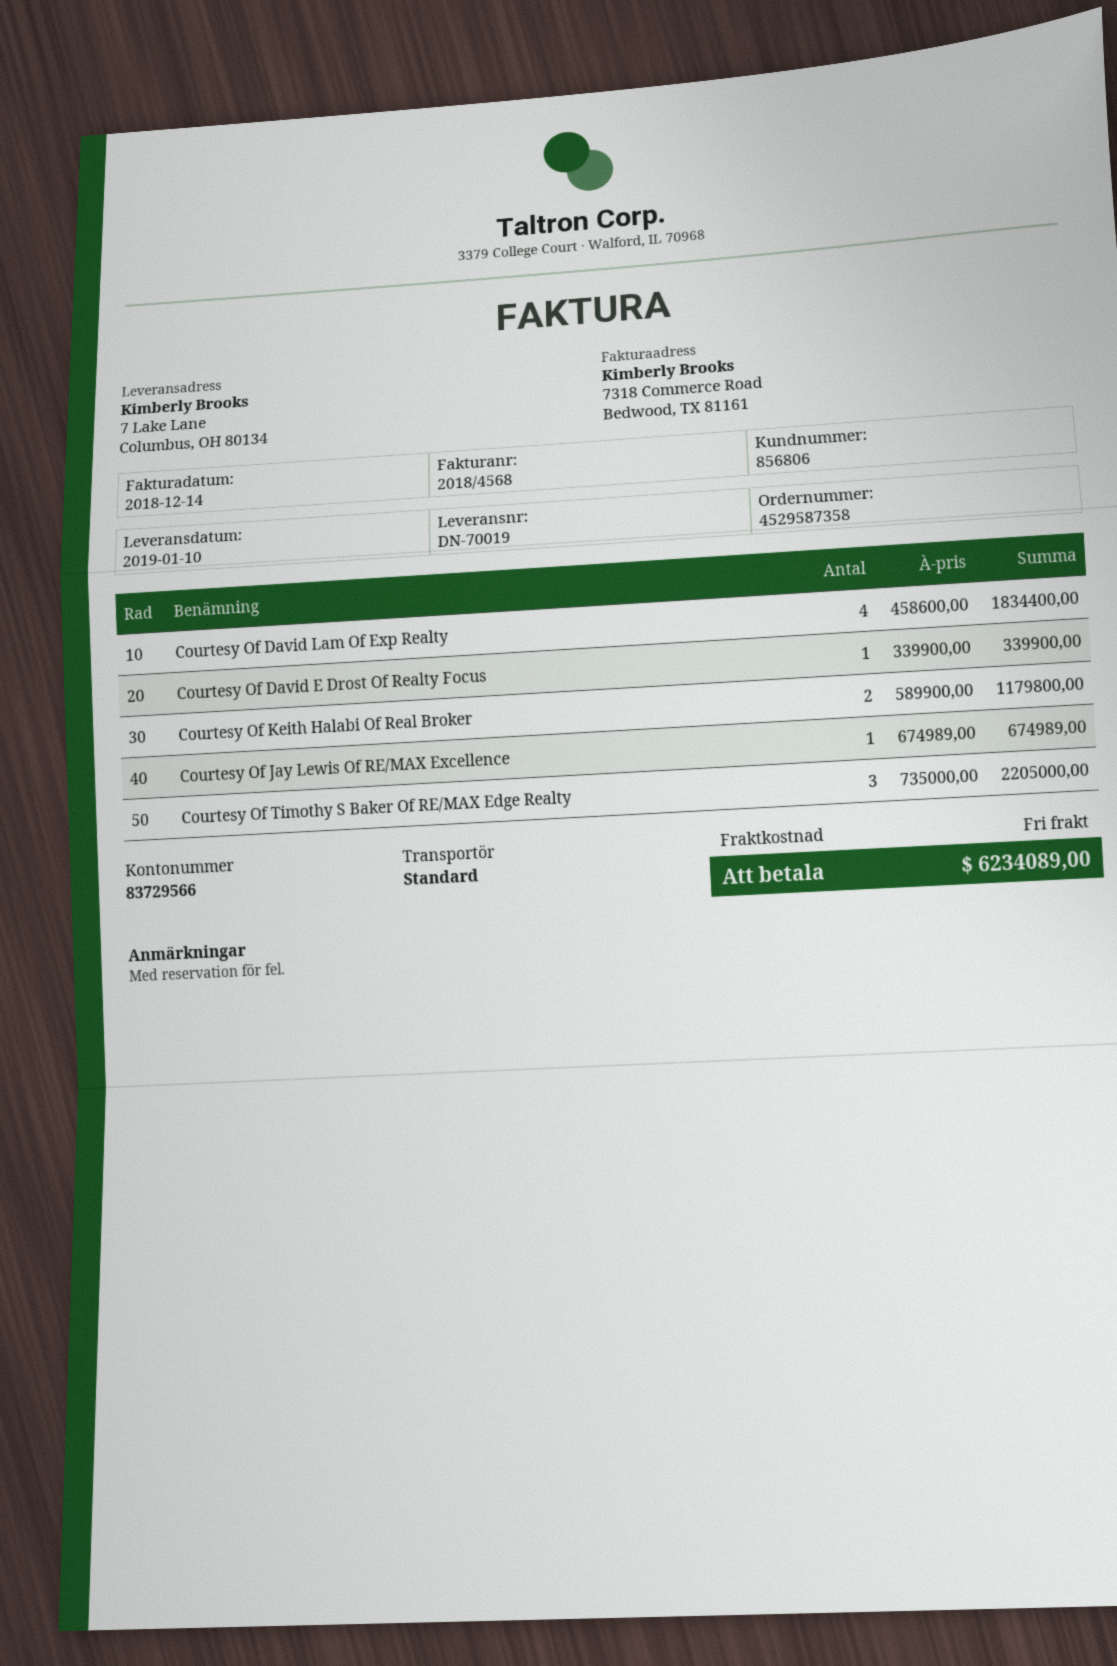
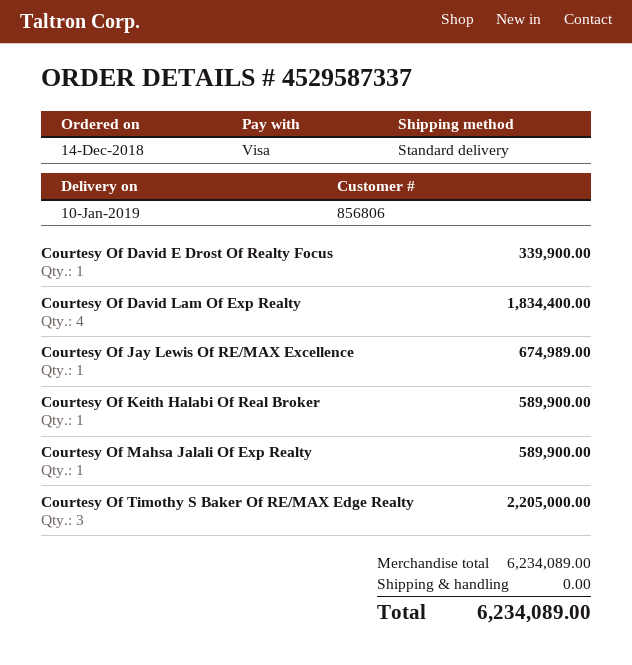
order number: 4529587358 -> 4529587337
Courtesy Of Keith Halabi Of Real Broker: 2 for 1179800.00 -> 1 for 589900.00
Courtesy Of Mahsa Jalali Of Exp Realty: none -> 1 for 589900.00

